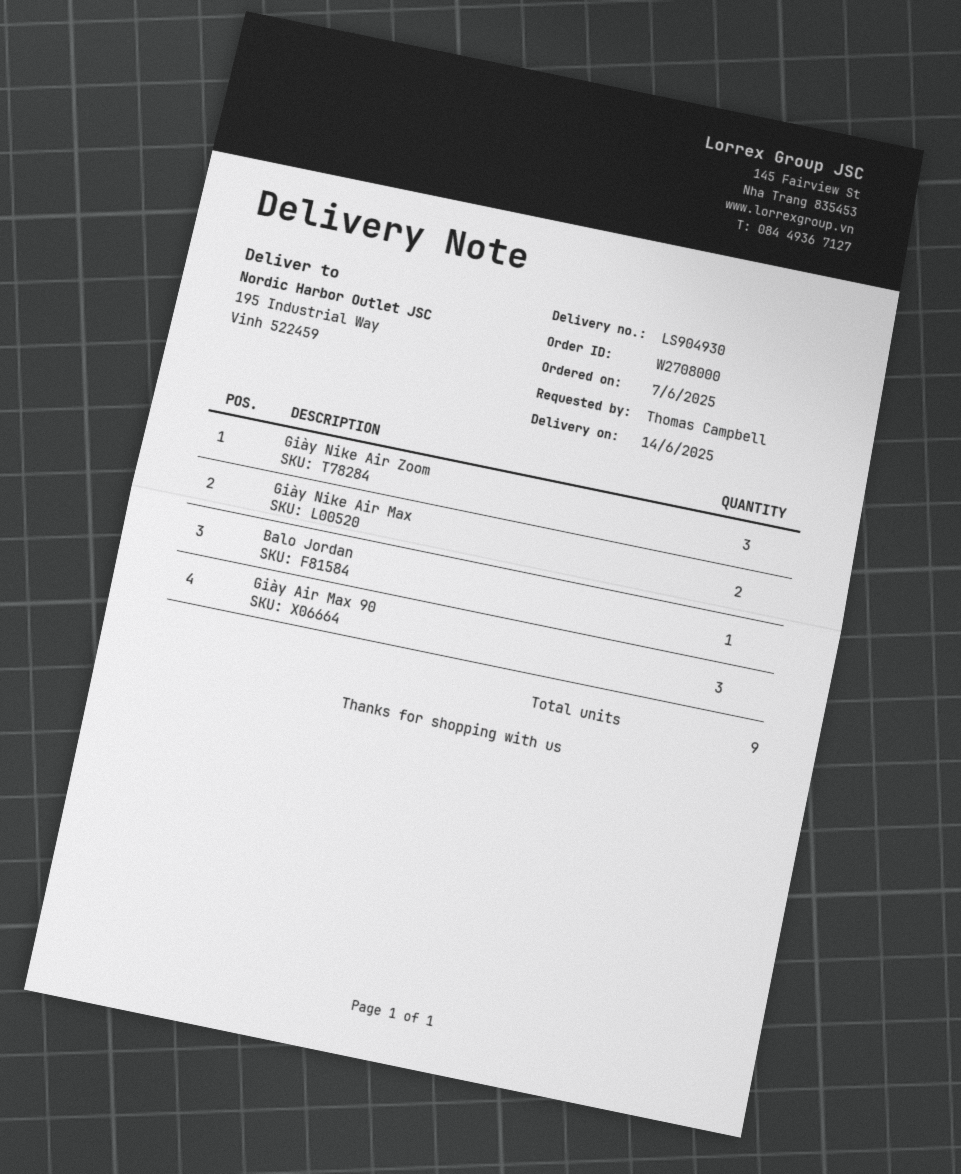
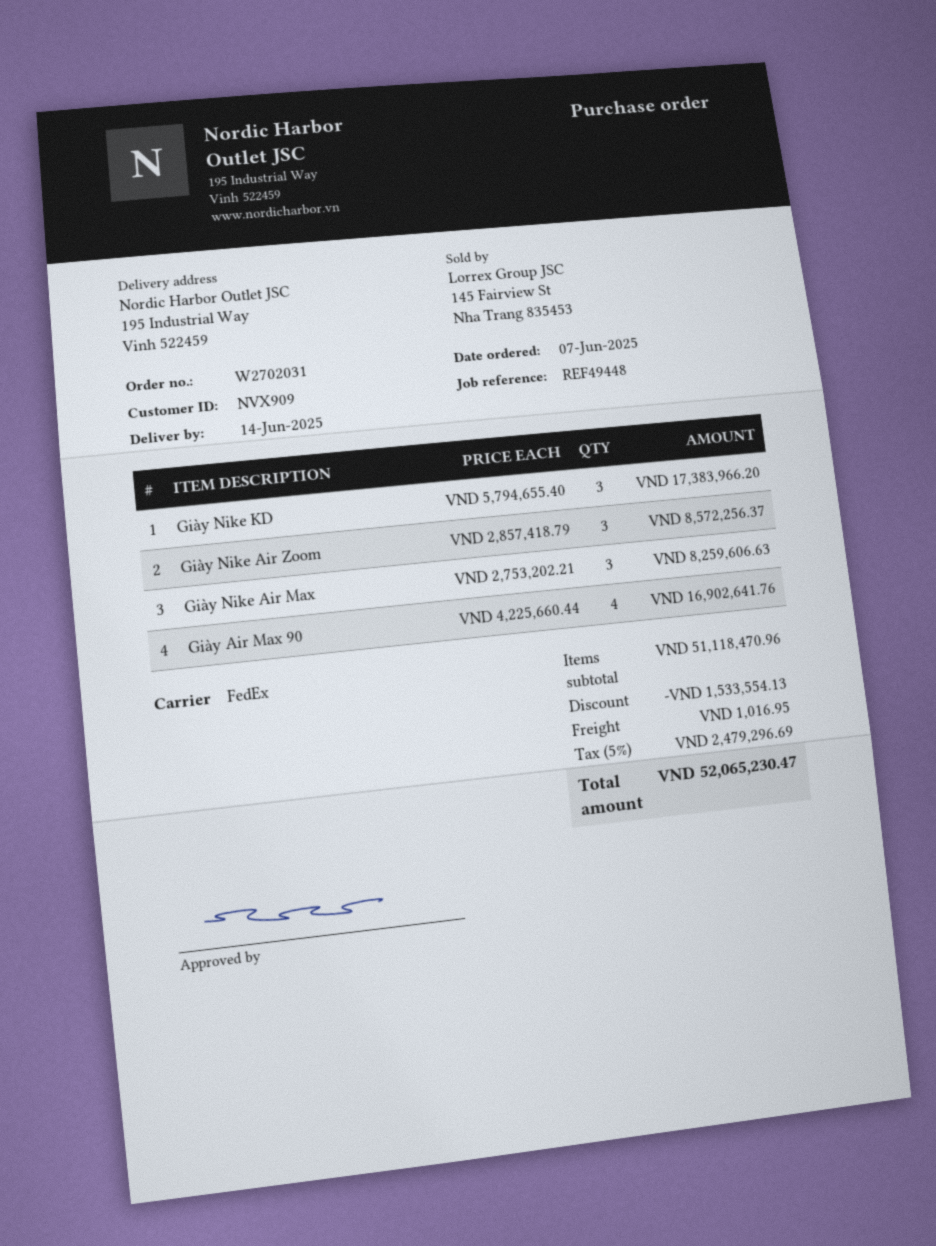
order number: W2708000 -> W2702031
Giày Nike Air Max: 2 -> 3
Balo Jordan: 1 -> none
Giày Air Max 90: 3 -> 4
Giày Nike KD: none -> 3

